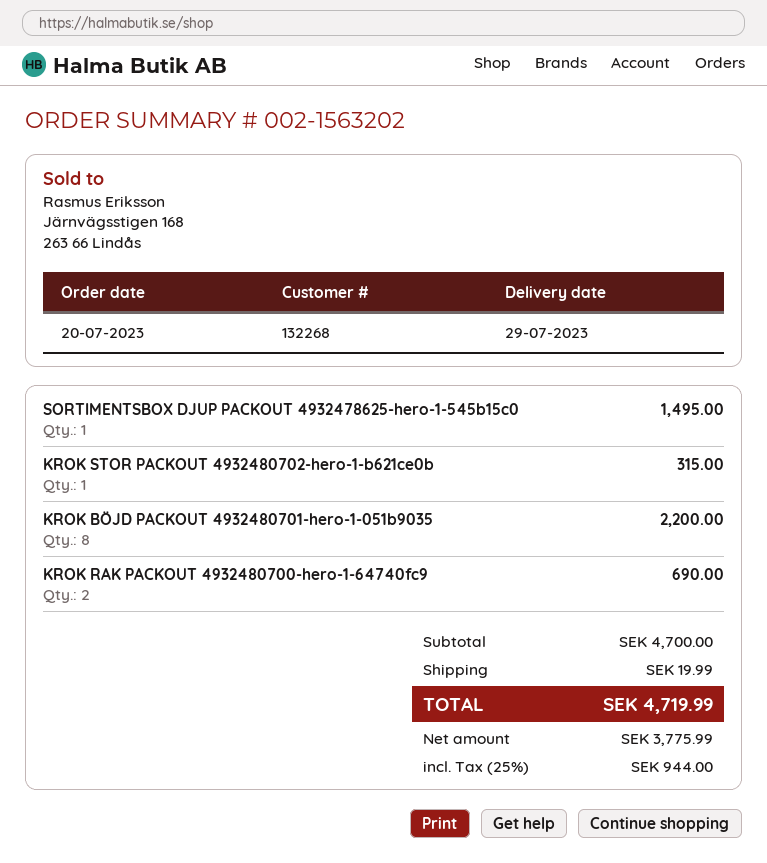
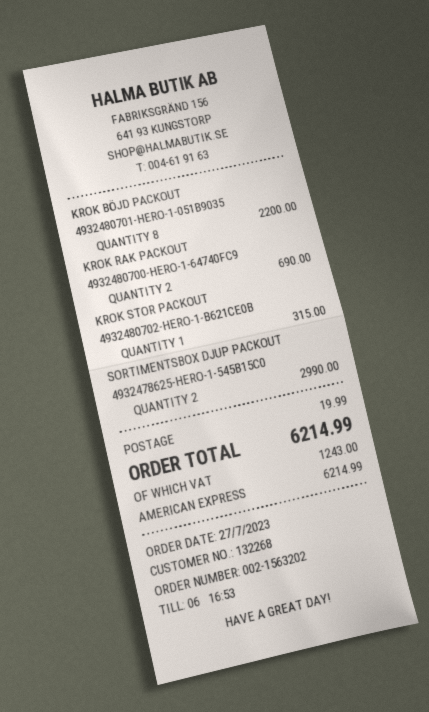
order date: 2023-07-20 -> 2023-07-27
SORTIMENTSBOX DJUP PACKOUT 4932478625-hero-1-545b15c0: 1 for 1495.00 -> 2 for 2990.00
tax: 944.00 -> 1243.00
total: 4719.99 -> 6214.99

